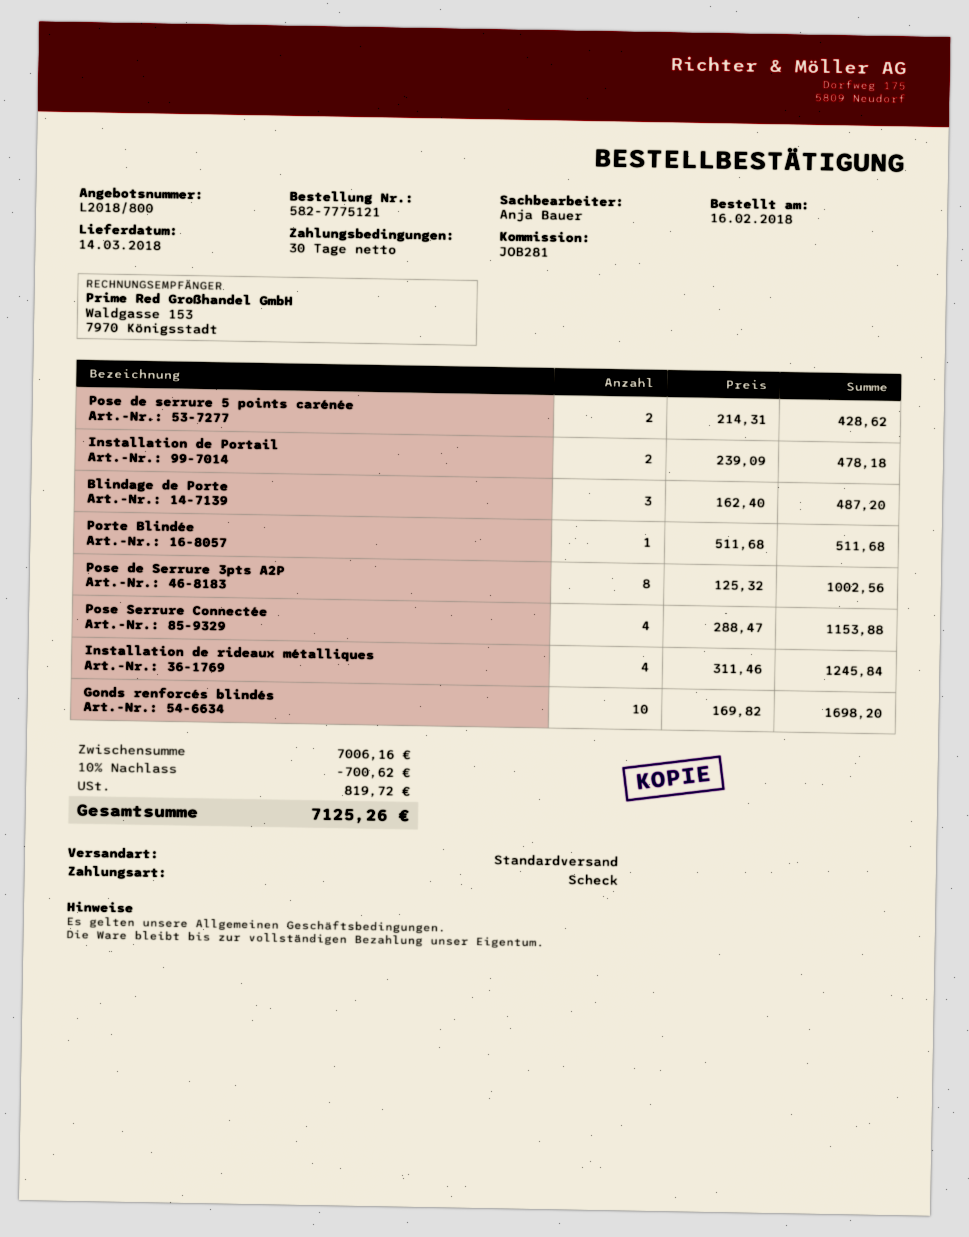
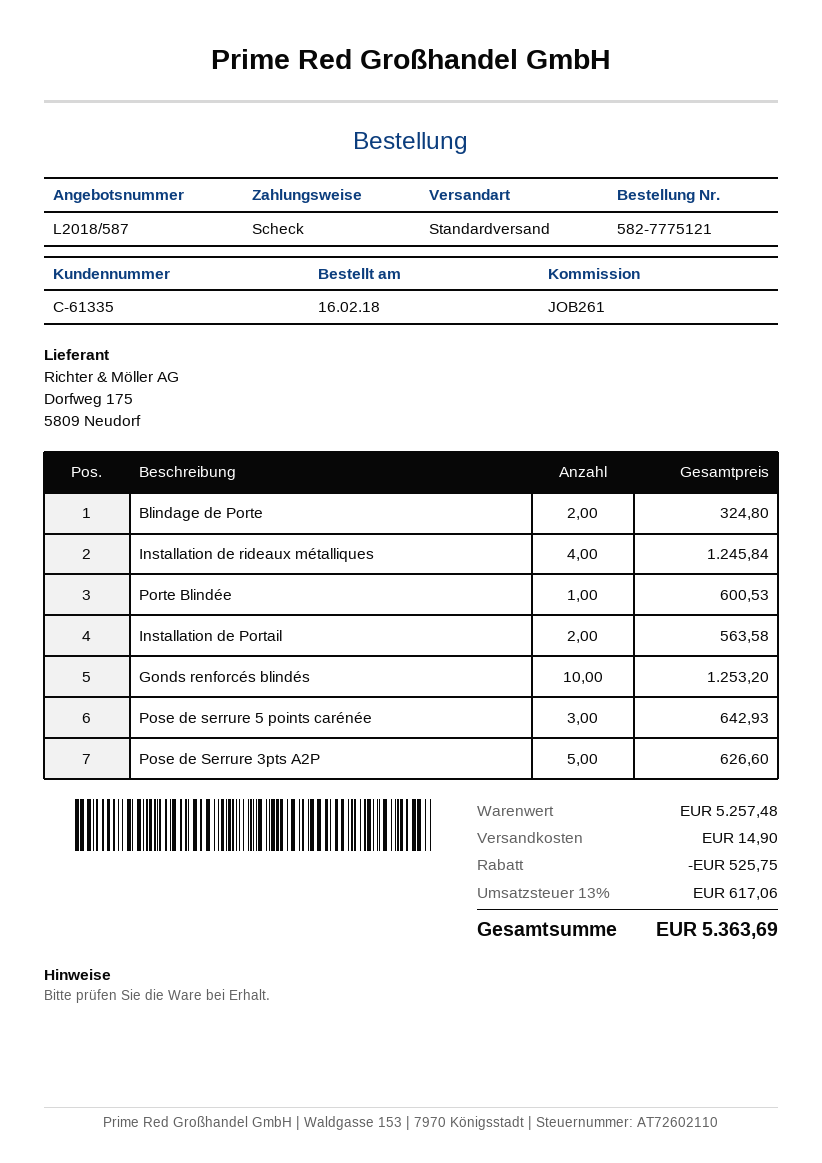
quote number: L2018/800 -> L2018/587
reference: JOB281 -> JOB261
Pose de serrure 5 points carénée: 2 for 428.62 -> 3 for 642.93
Installation de Portail: 2 for 478.18 -> 2 for 563.58
Blindage de Porte: 3 for 487.20 -> 2 for 324.80
Porte Blindée: 1 for 511.68 -> 1 for 600.53
Pose de Serrure 3pts A2P: 8 for 1002.56 -> 5 for 626.60
Pose Serrure Connectée: 4 for 1153.88 -> none
Gonds renforcés blindés: 10 for 1698.20 -> 10 for 1253.20
subtotal: 7006.16 -> 5257.48
discount: 700.62 -> 525.75
shipping: none -> 14.90
tax: 819.72 -> 617.06
total: 7125.26 -> 5363.69

